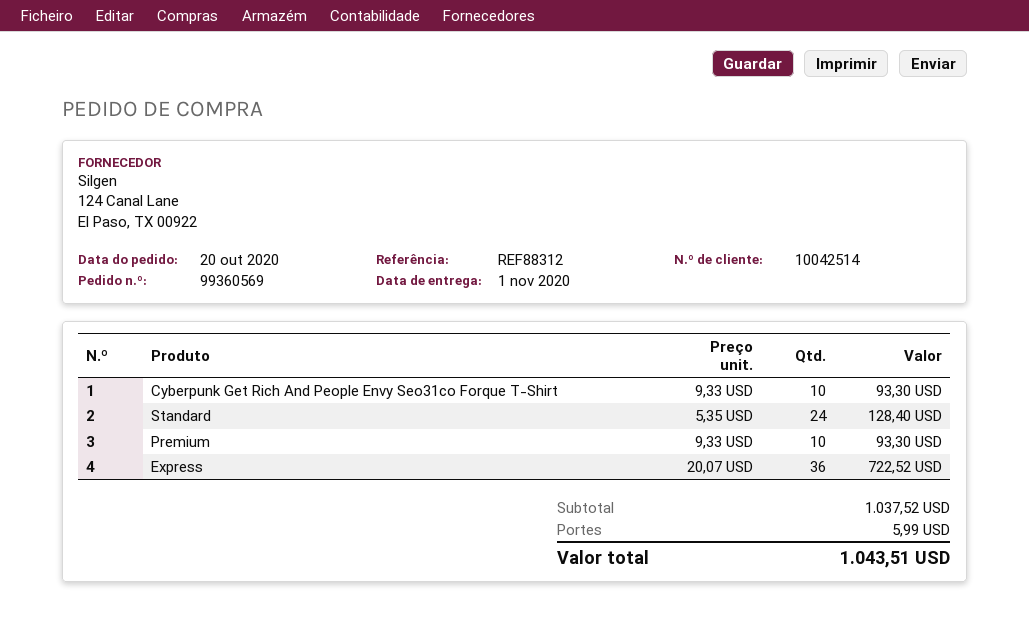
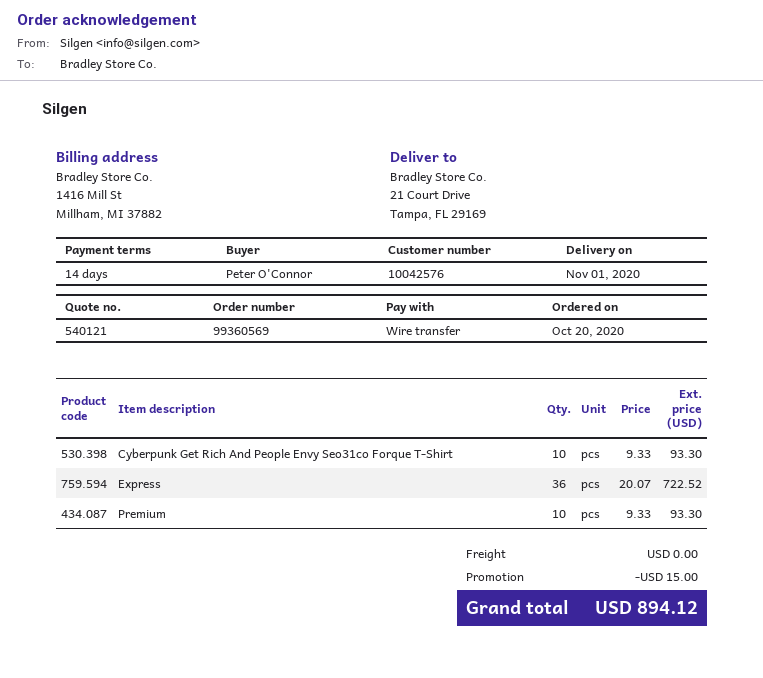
customer number: 10042514 -> 10042576
Standard: 24 x 5.35 = 128.40 -> none
discount: none -> 15.00
shipping: 5.99 -> 0.00
total: 1043.51 -> 894.12

